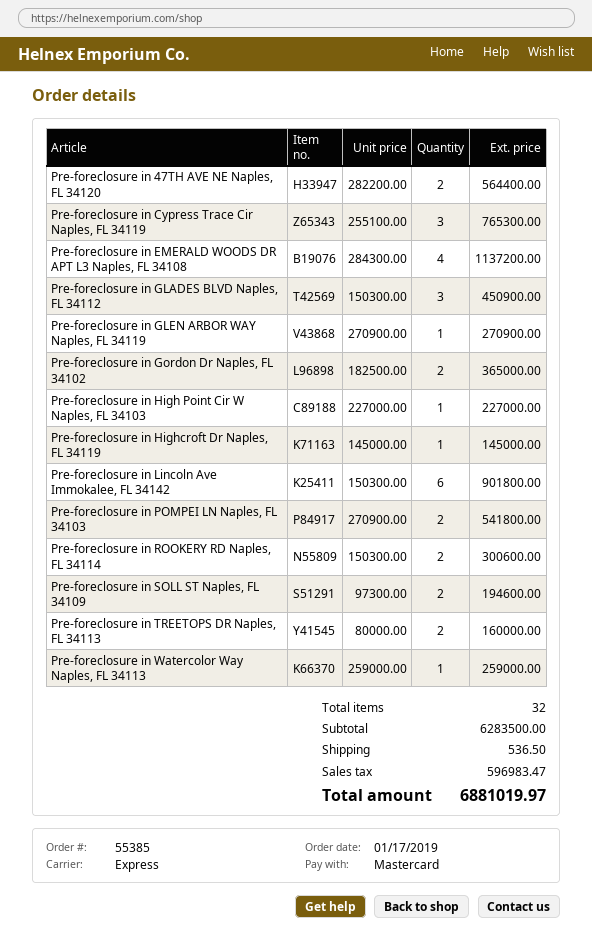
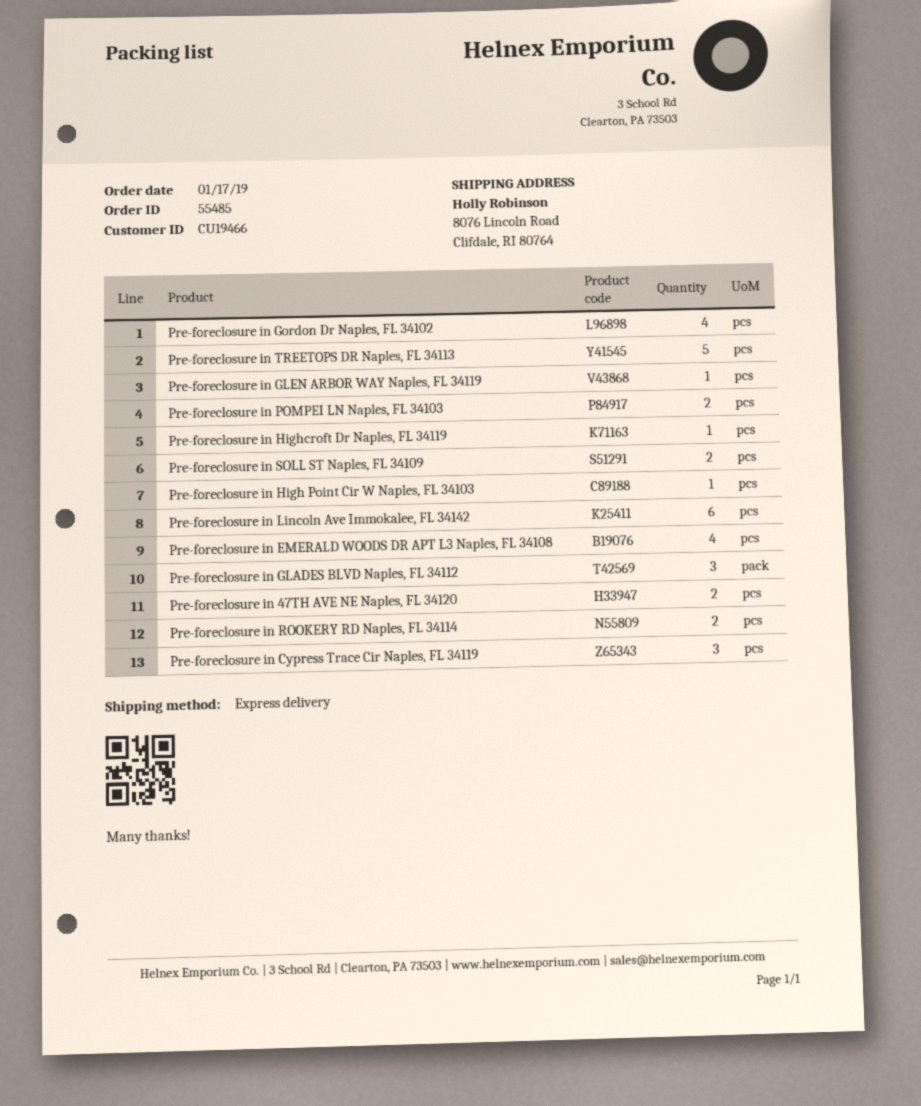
order number: 55385 -> 55485
Pre-foreclosure in Gordon Dr Naples, FL 34102: 2 -> 4
Pre-foreclosure in TREETOPS DR Naples, FL 34113: 2 -> 5
Pre-foreclosure in Watercolor Way Naples, FL 34113: 1 -> none

